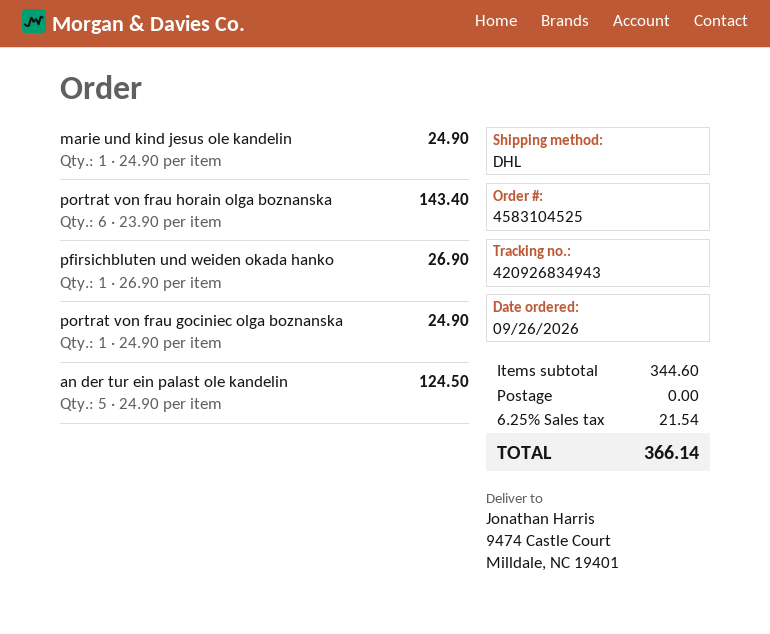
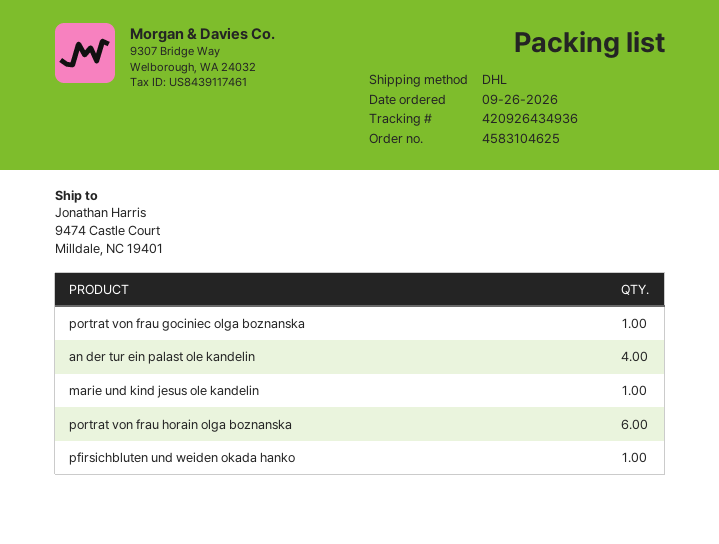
order number: 4583104525 -> 4583104625
tracking number: 420926834943 -> 420926434936
an der tur ein palast ole kandelin: 5 -> 4

